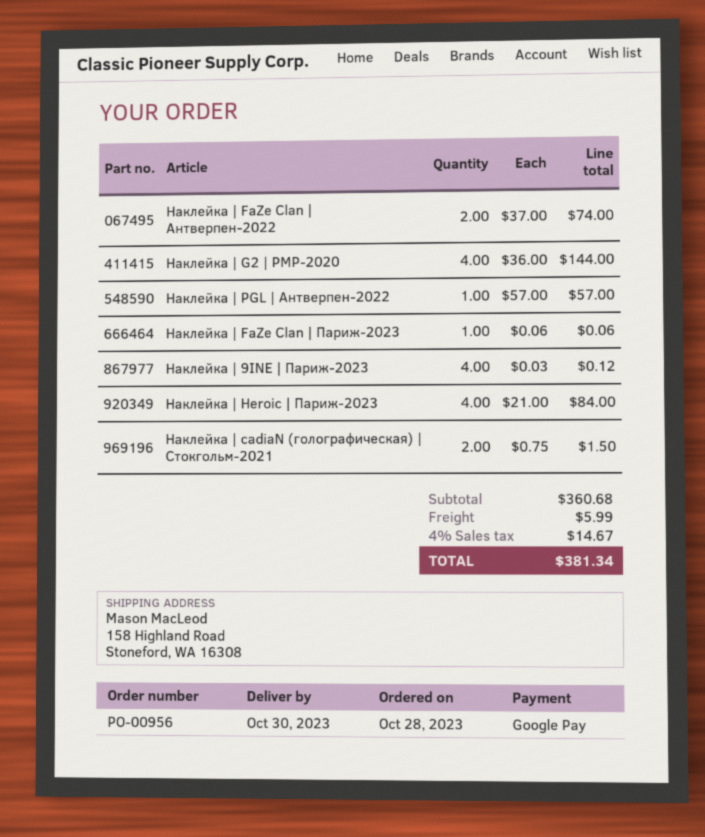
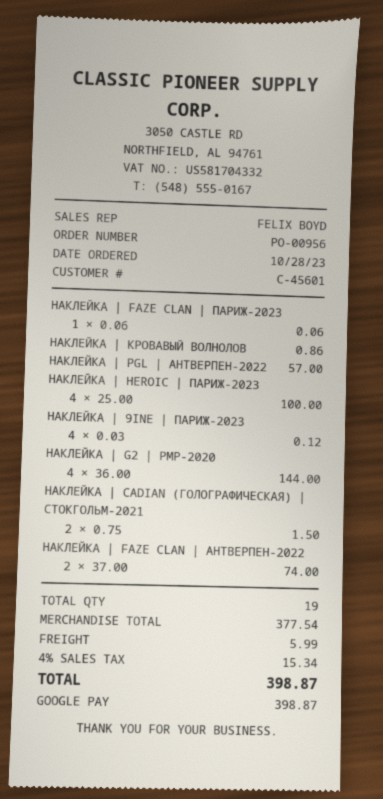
Наклейка | Heroic | Париж-2023: 4 x 21.00 = 84.00 -> 4 x 25.00 = 100.00
НАКЛЕЙКА | КРОВАВЫЙ ВОЛНОЛОВ: none -> 1 x 0.86 = 0.86
subtotal: 360.68 -> 377.54
tax: 4% = 14.67 -> 4% = 15.34
total: 381.34 -> 398.87

